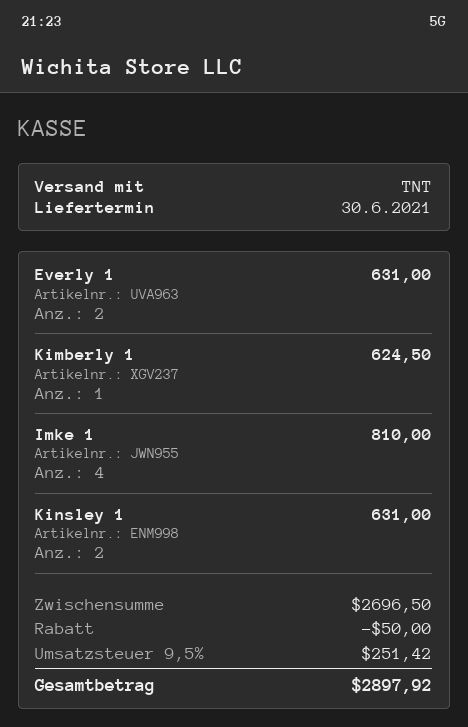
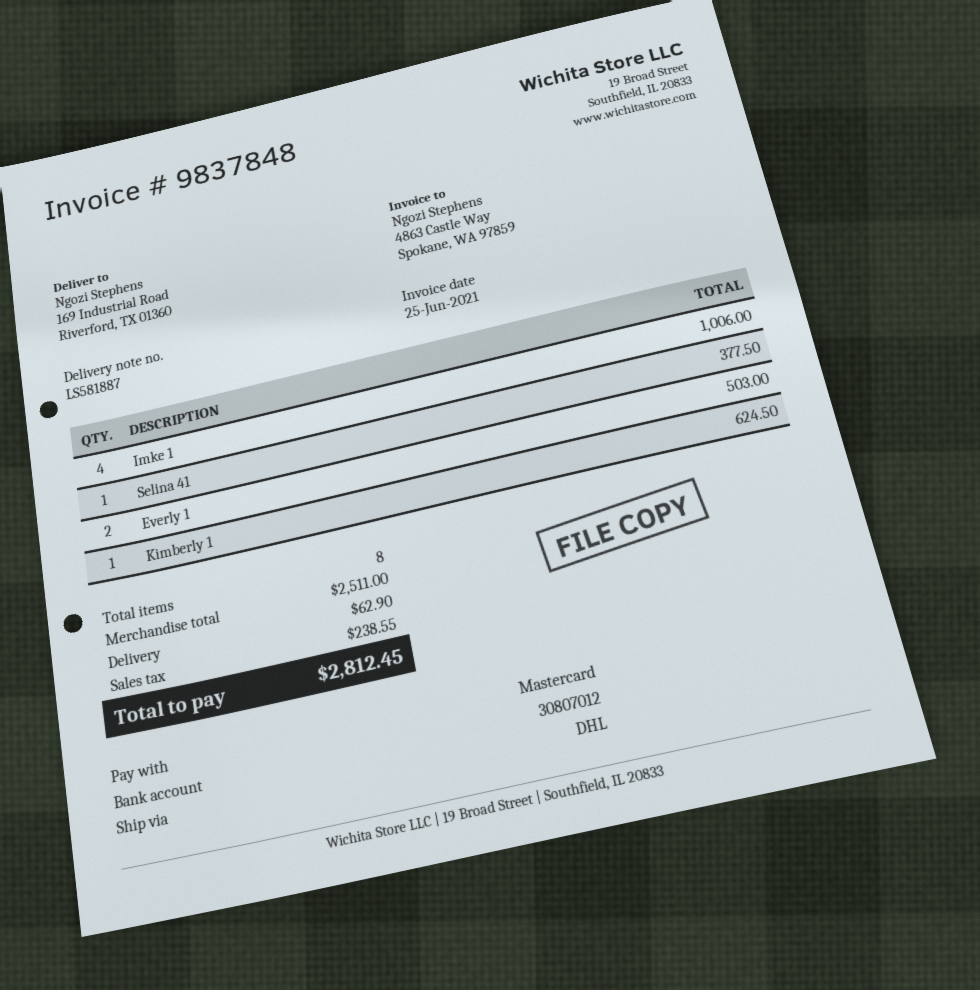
shipping method: TNT -> DHL
Everly 1: 2 for 631.00 -> 2 for 503.00
Imke 1: 4 for 810.00 -> 4 for 1006.00
Kinsley 1: 2 for 631.00 -> none
Selina 41: none -> 1 for 377.50
subtotal: 2696.50 -> 2511.00
discount: 50.00 -> none
shipping: none -> 62.90
tax: 251.42 -> 238.55
total: 2897.92 -> 2812.45

